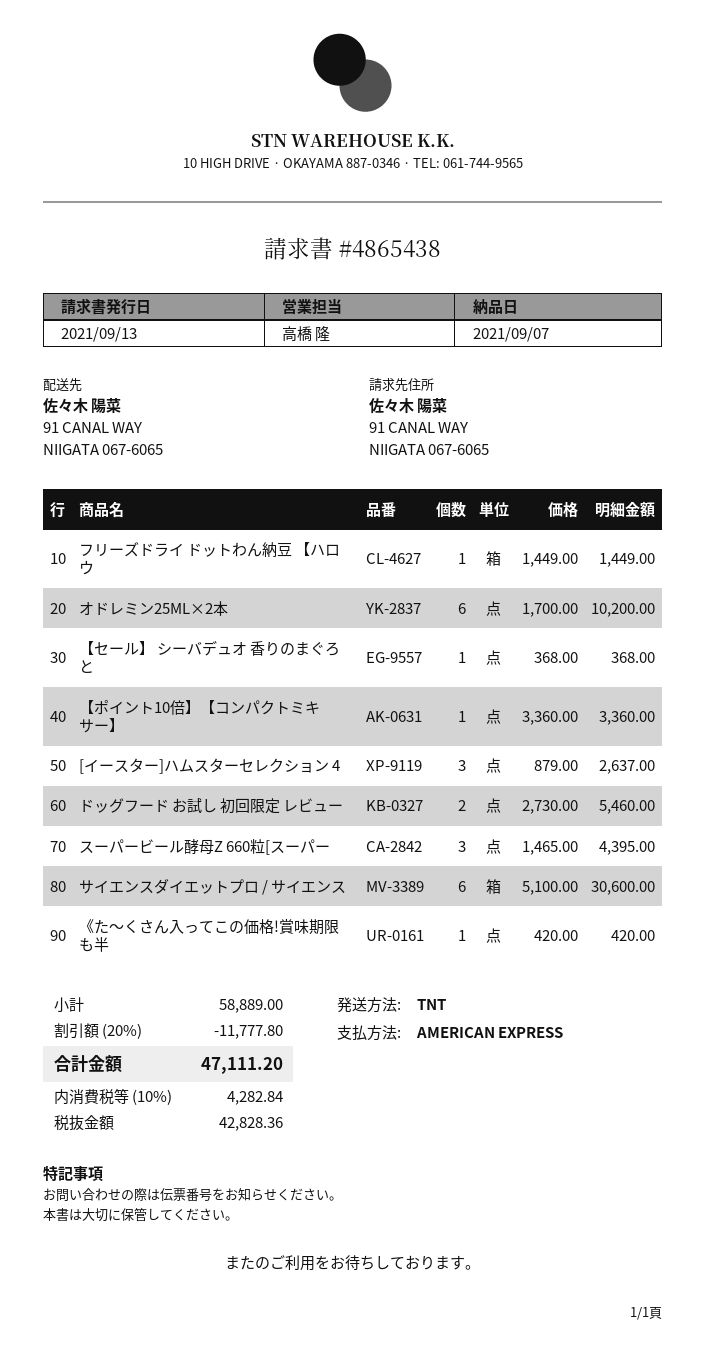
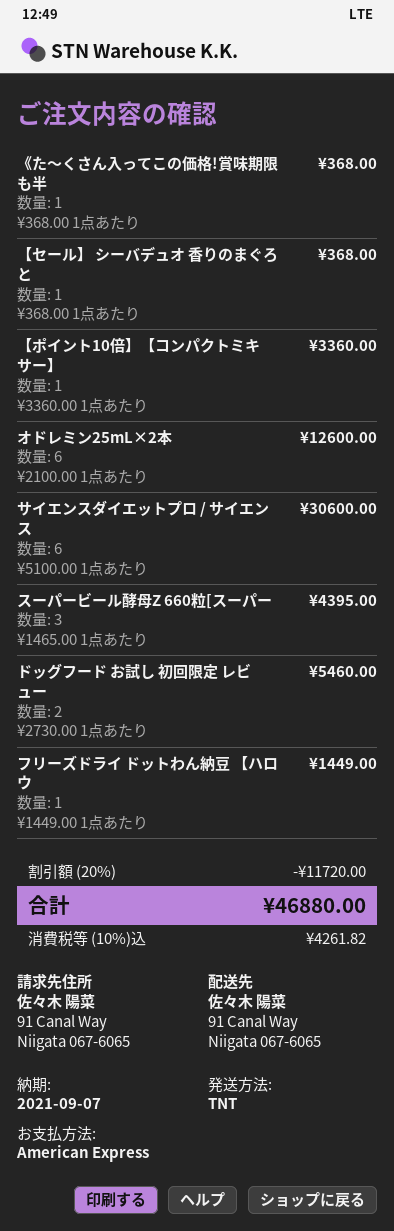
オドレミン25ML×2本: 6 x 1700.00 = 10200.00 -> 6 x 2100.00 = 12600.00
[イースター]ハムスターセレクション 4: 3 x 879.00 = 2637.00 -> none
《た〜くさん入ってこの価格!賞味期限も半: 1 x 420.00 = 420.00 -> 1 x 368.00 = 368.00
discount: 20% = 11777.80 -> 20% = 11720.00
tax: 10% = 4282.84 -> 10% = 4261.82
total: 47111.20 -> 46880.00

